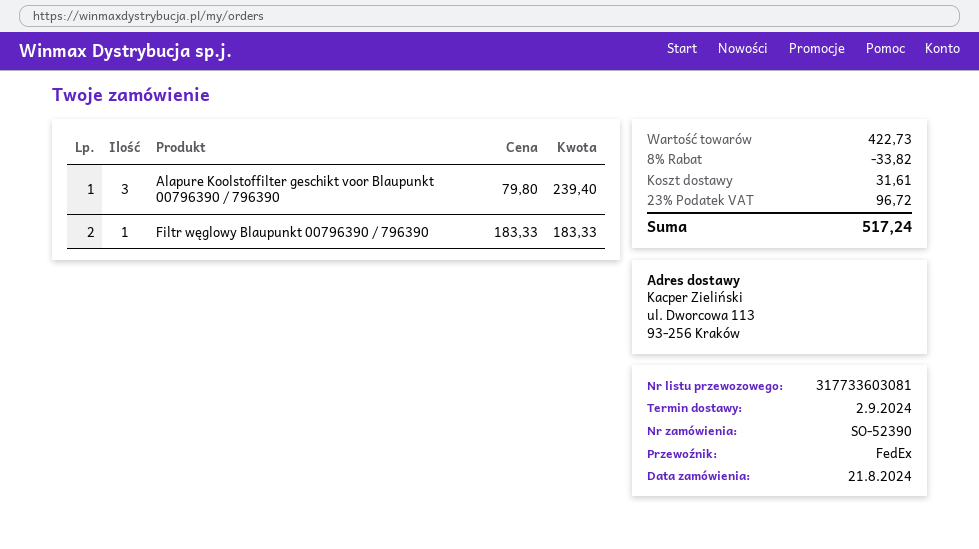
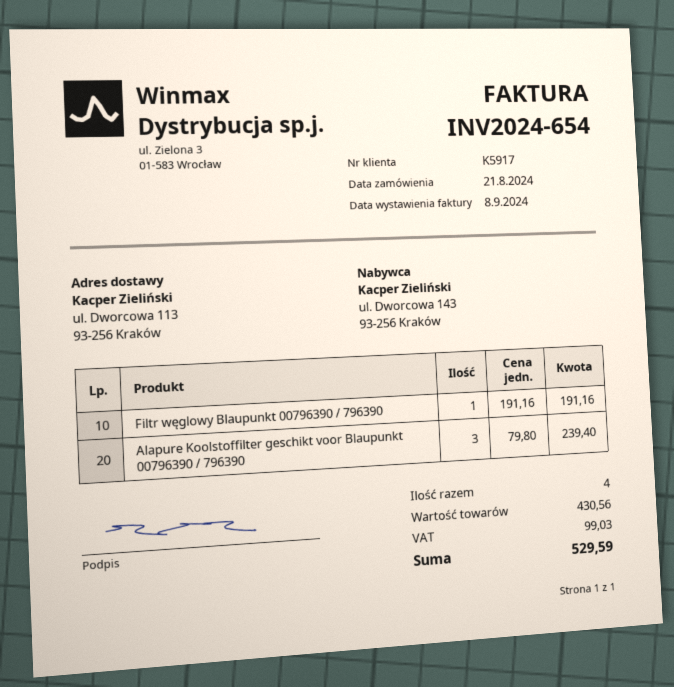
Filtr węglowy Blaupunkt 00796390 / 796390: 1 x 183.33 = 183.33 -> 1 x 191.16 = 191.16
subtotal: 422.73 -> 430.56
discount: 8% = 33.82 -> none
shipping: 31.61 -> none
tax: 96.72 -> 99.03
total: 517.24 -> 529.59

